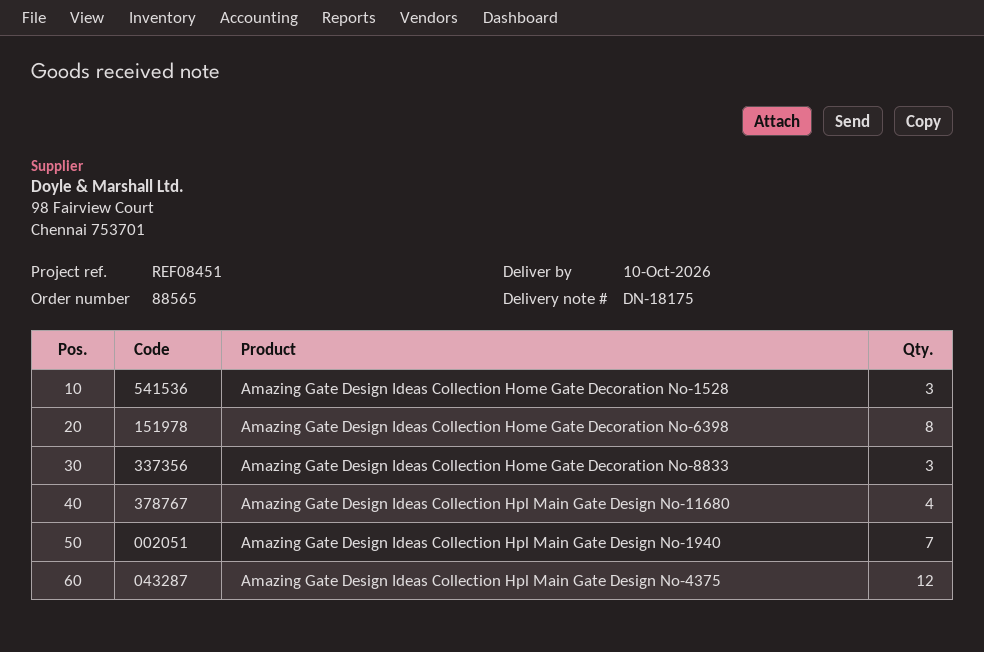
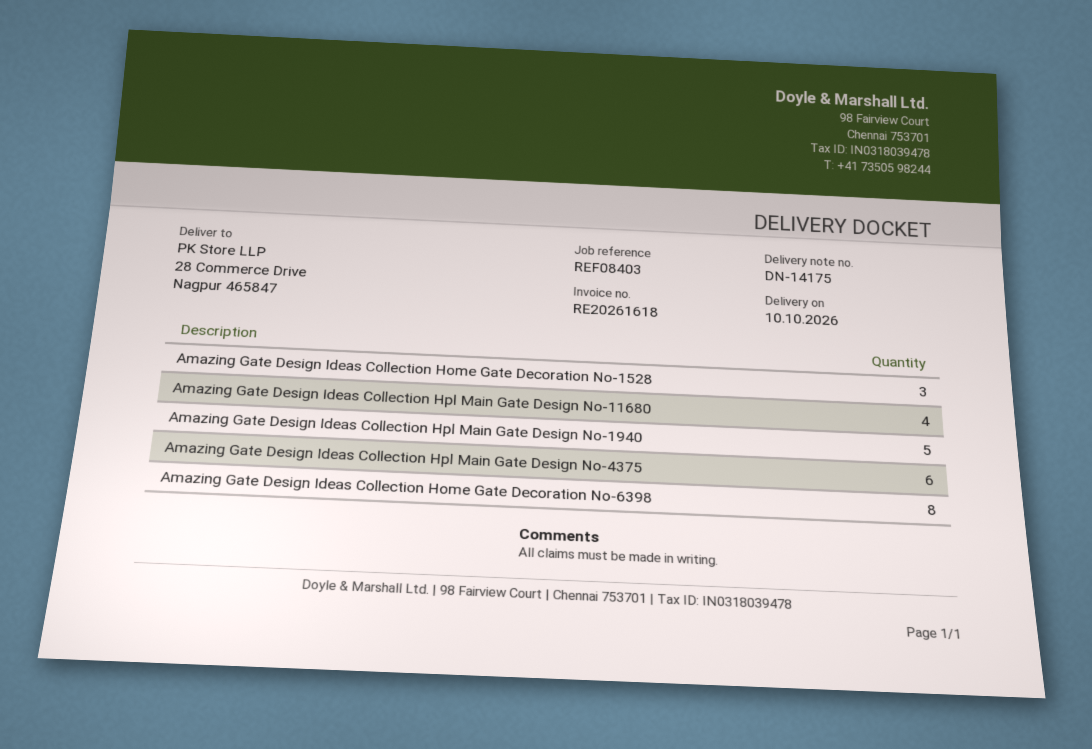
delivery note number: DN-18175 -> DN-14175
reference: REF08451 -> REF08403
Amazing Gate Design Ideas Collection Home Gate Decoration No-8833: 3 -> none
Amazing Gate Design Ideas Collection Hpl Main Gate Design No-1940: 7 -> 5
Amazing Gate Design Ideas Collection Hpl Main Gate Design No-4375: 12 -> 6

